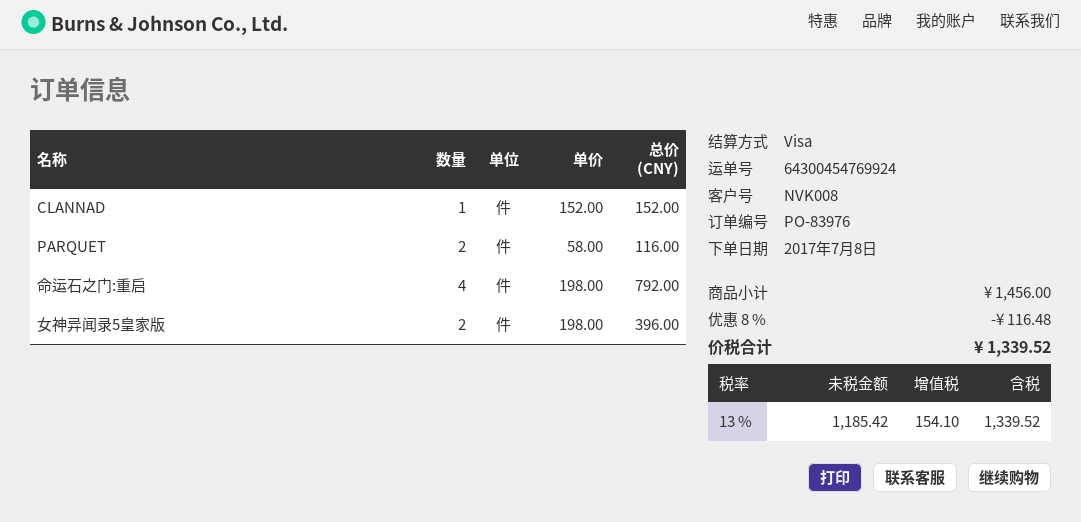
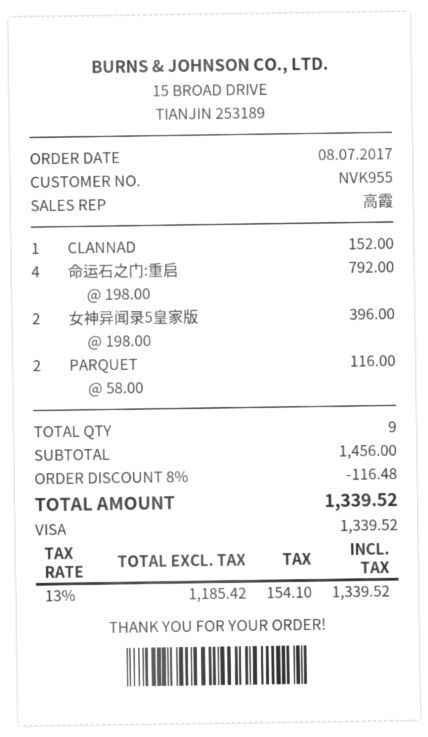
customer number: NVK008 -> NVK955

